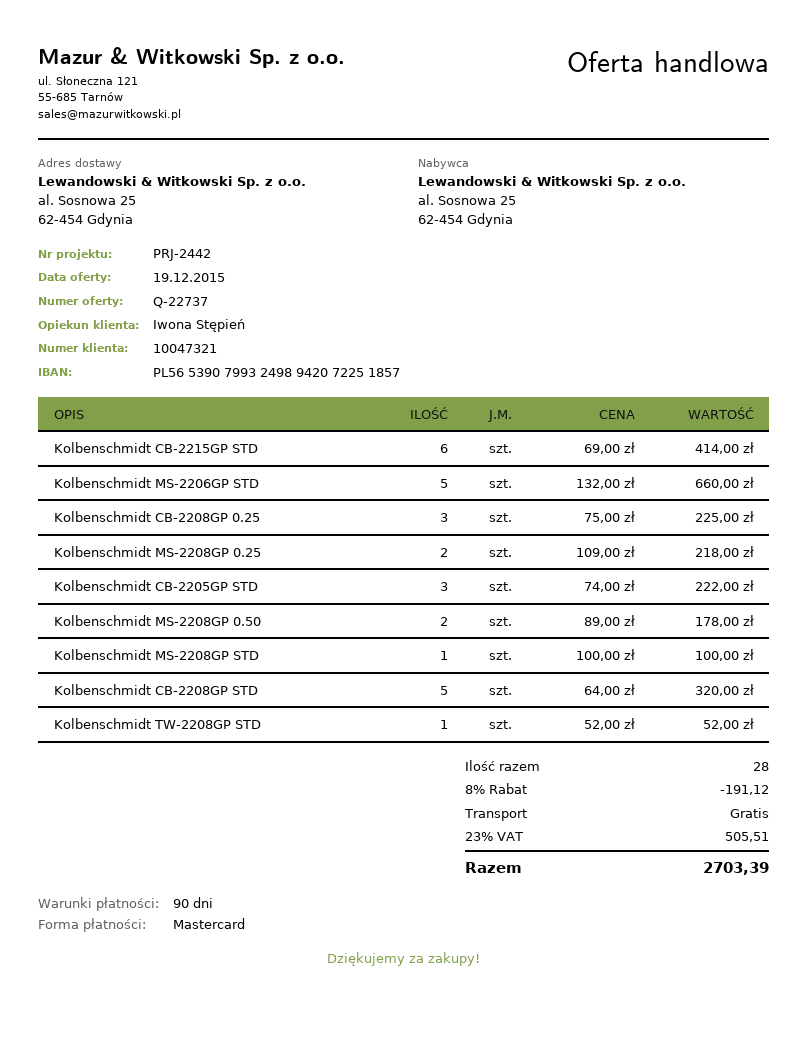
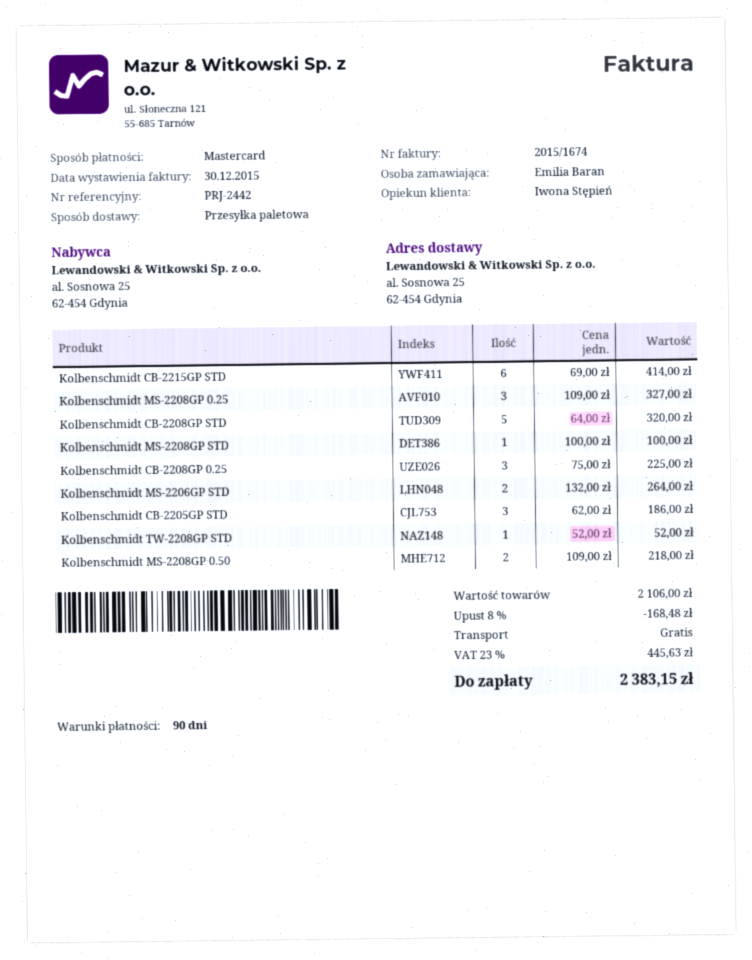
Kolbenschmidt MS-2206GP STD: 5 x 132.00 = 660.00 -> 2 x 132.00 = 264.00
Kolbenschmidt MS-2208GP 0.25: 2 x 109.00 = 218.00 -> 3 x 109.00 = 327.00
Kolbenschmidt CB-2205GP STD: 3 x 74.00 = 222.00 -> 3 x 62.00 = 186.00
Kolbenschmidt MS-2208GP 0.50: 2 x 89.00 = 178.00 -> 2 x 109.00 = 218.00
discount: 8% = 191.12 -> 8% = 168.48
tax: 23% = 505.51 -> 23% = 445.63
total: 2703.39 -> 2383.15

